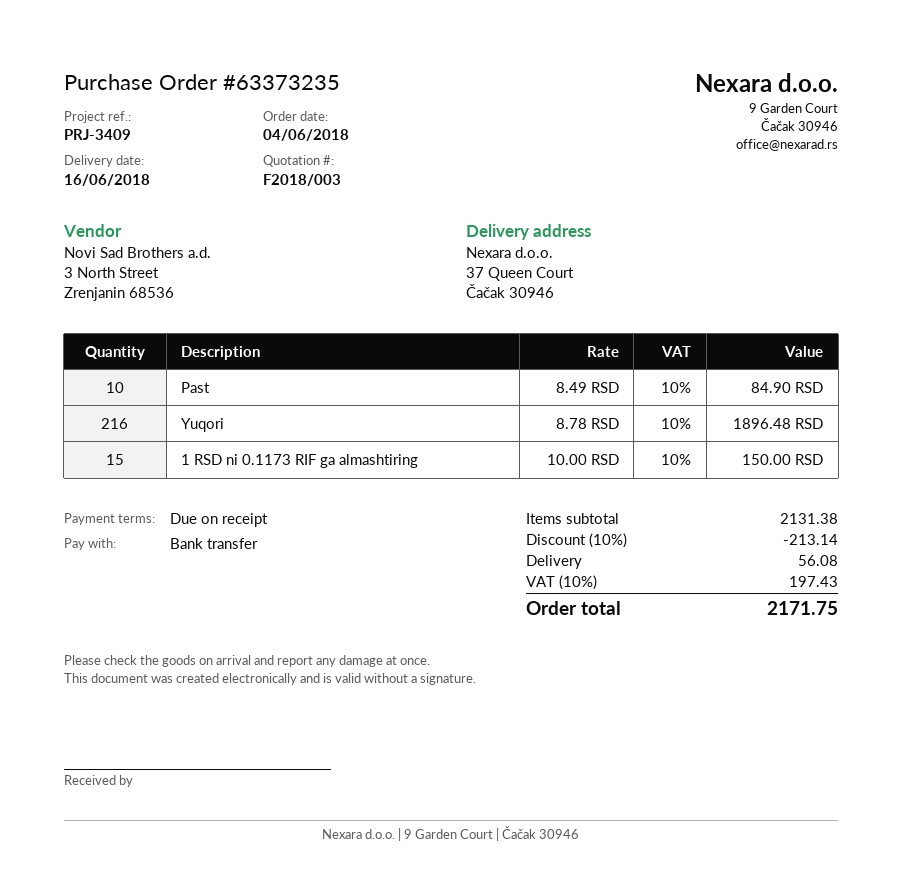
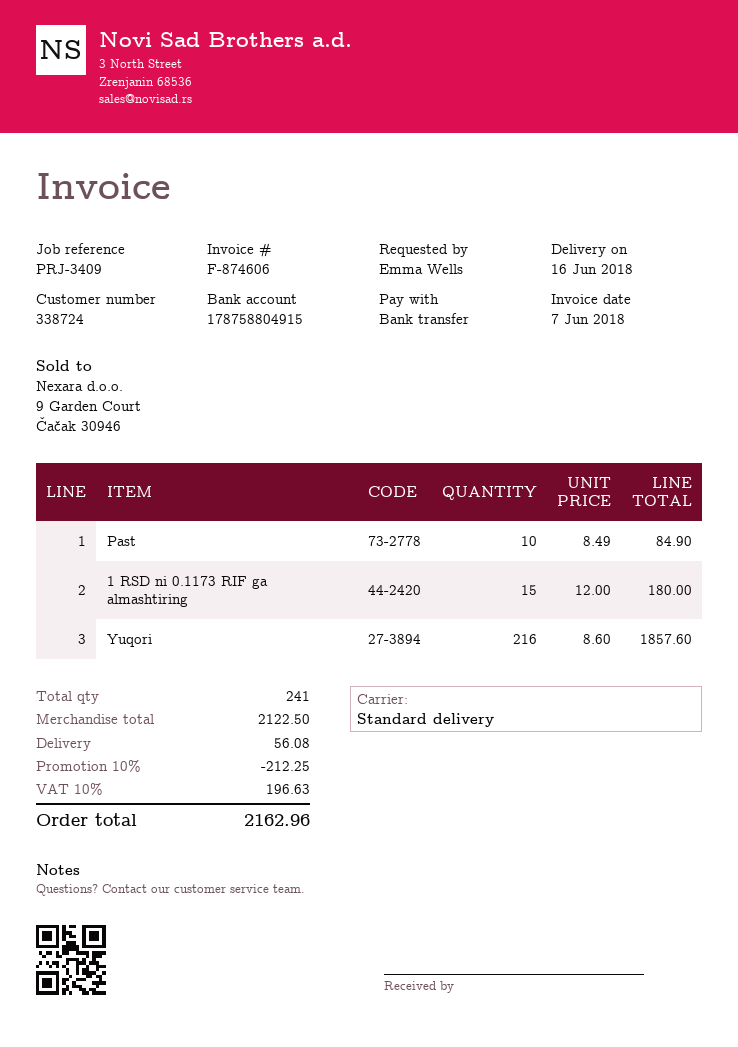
Yuqori: 216 x 8.78 = 1896.48 -> 216 x 8.60 = 1857.60
1 RSD ni 0.1173 RIF ga almashtiring: 15 x 10.00 = 150.00 -> 15 x 12.00 = 180.00
subtotal: 2131.38 -> 2122.50
discount: 10% = 213.14 -> 10% = 212.25
tax: 10% = 197.43 -> 10% = 196.63
total: 2171.75 -> 2162.96

